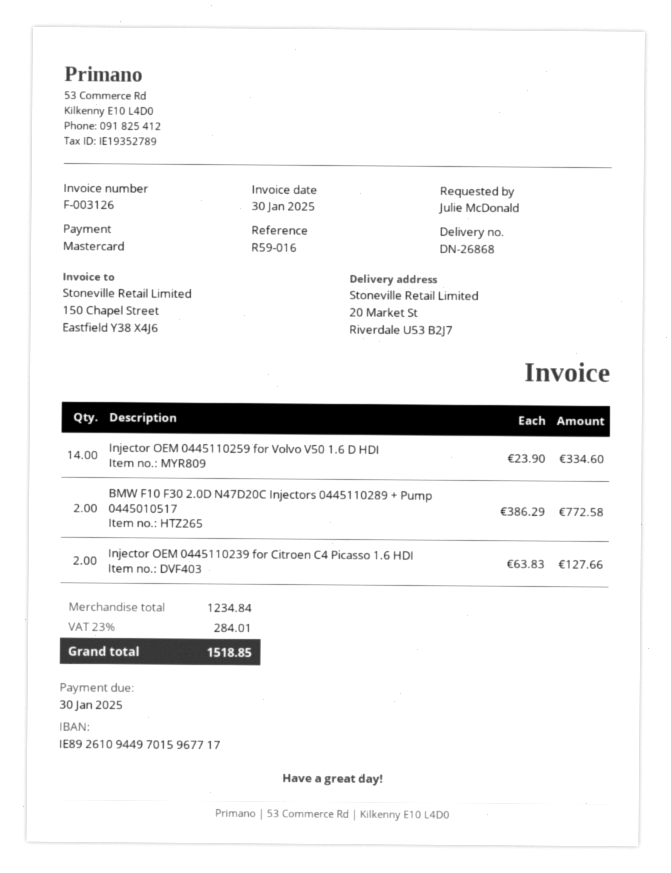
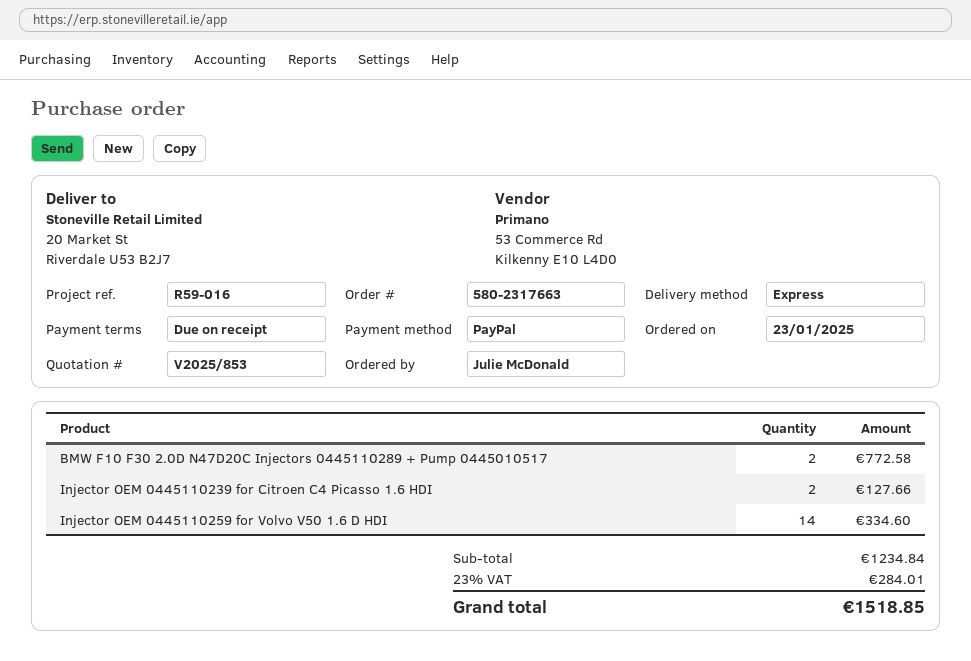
payment method: Mastercard -> PayPal

